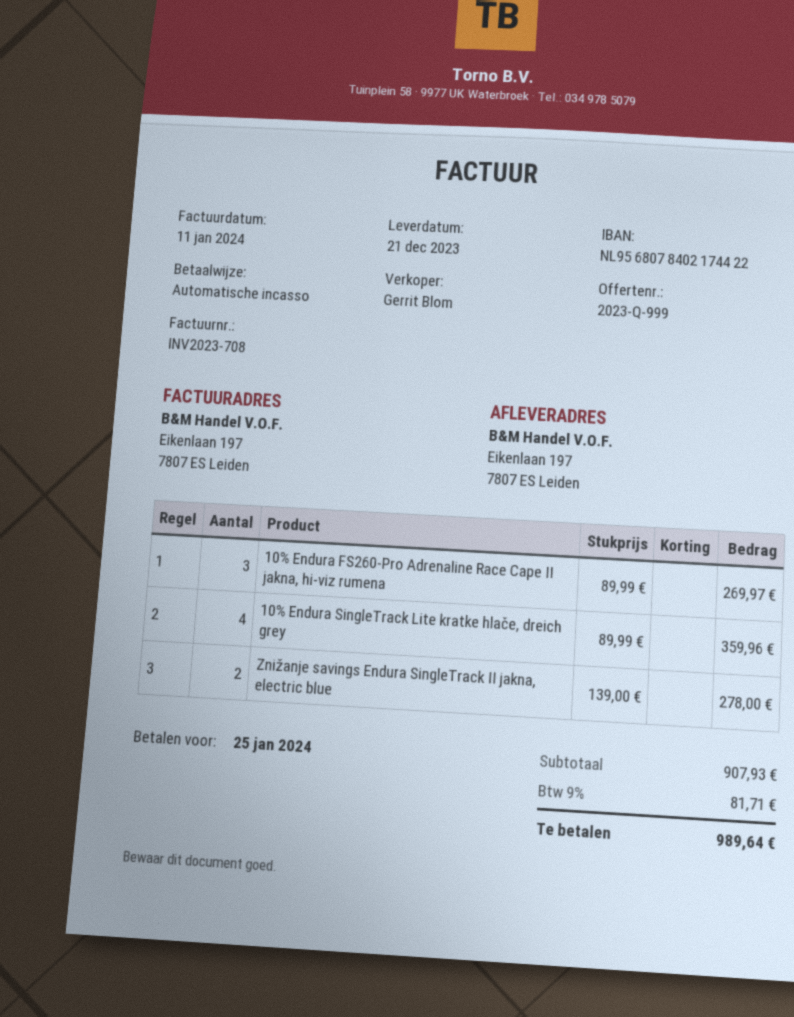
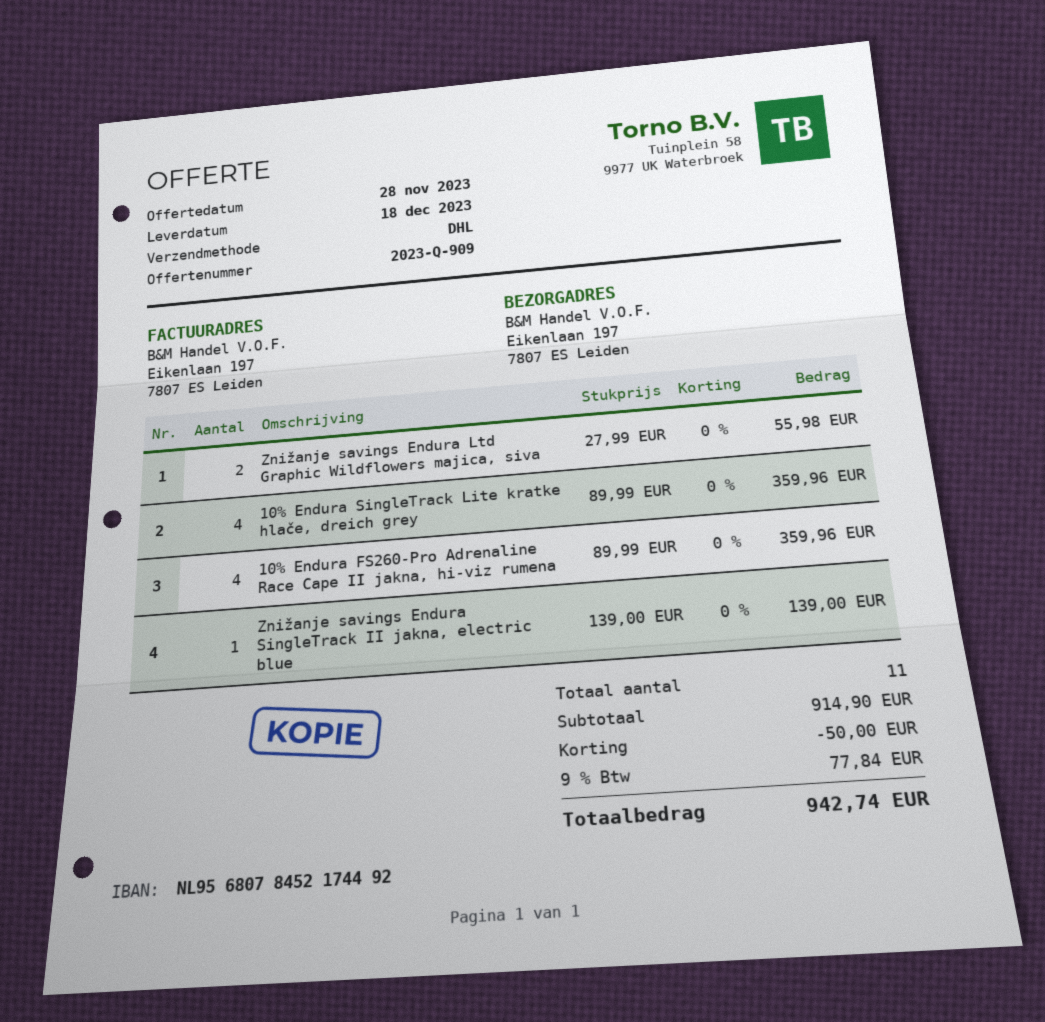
quote number: 2023-Q-999 -> 2023-Q-909
delivery date: 2023-12-21 -> 2023-12-18
bank account: NL9568078402174422 -> NL9568078452174492
10% Endura FS260-Pro Adrenaline Race Cape II jakna, hi-viz rumena: 3 x 89.99 = 269.97 -> 4 x 89.99 = 359.96
Znižanje savings Endura SingleTrack II jakna, electric blue: 2 x 139.00 = 278.00 -> 1 x 139.00 = 139.00
Znižanje savings Endura Ltd Graphic Wildflowers majica, siva: none -> 2 x 27.99 = 55.98
subtotal: 907.93 -> 914.90
discount: none -> 50.00
tax: 9% = 81.71 -> 9% = 77.84
total: 989.64 -> 942.74

